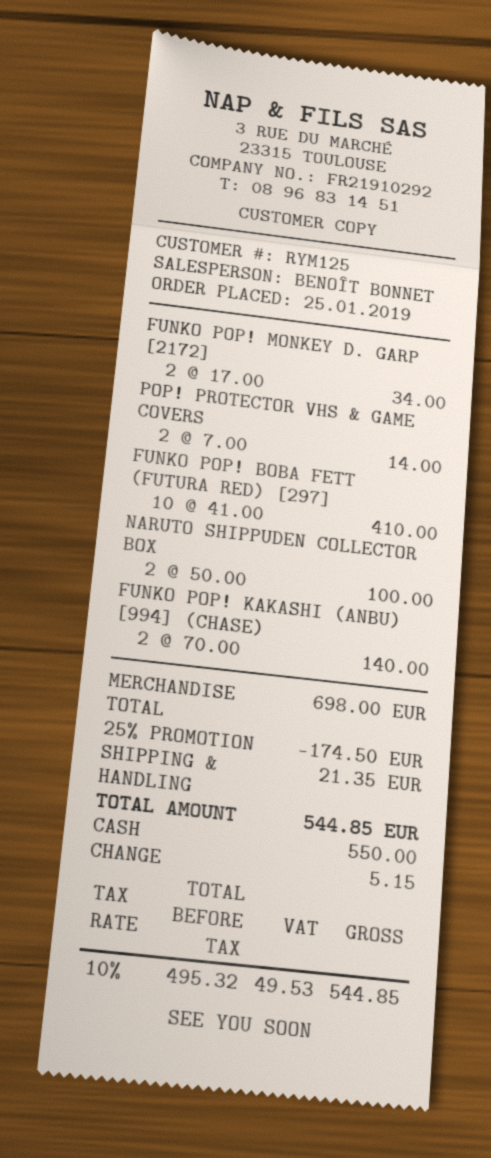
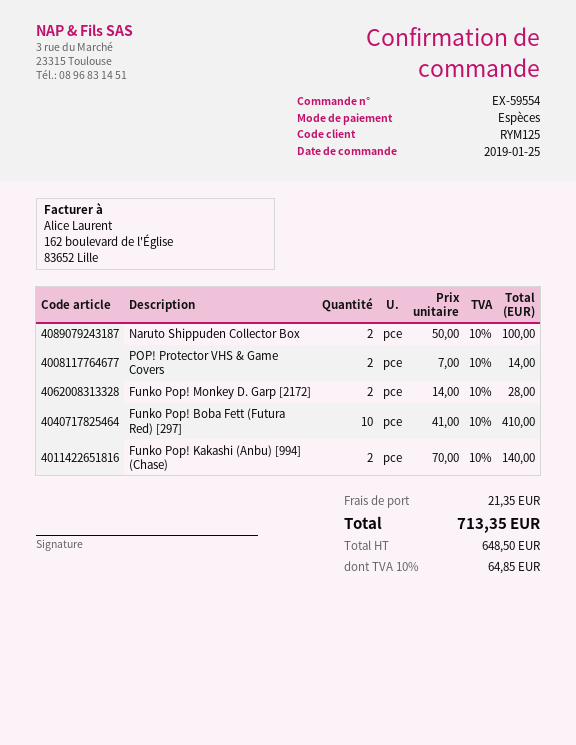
FUNKO POP! MONKEY D. GARP [2172]: 2 x 17.00 = 34.00 -> 2 x 14.00 = 28.00
discount: 25% = 174.50 -> none
net: 495.32 -> 648.50
tax: 10% = 49.53 -> 10% = 64.85
total: 544.85 -> 713.35

